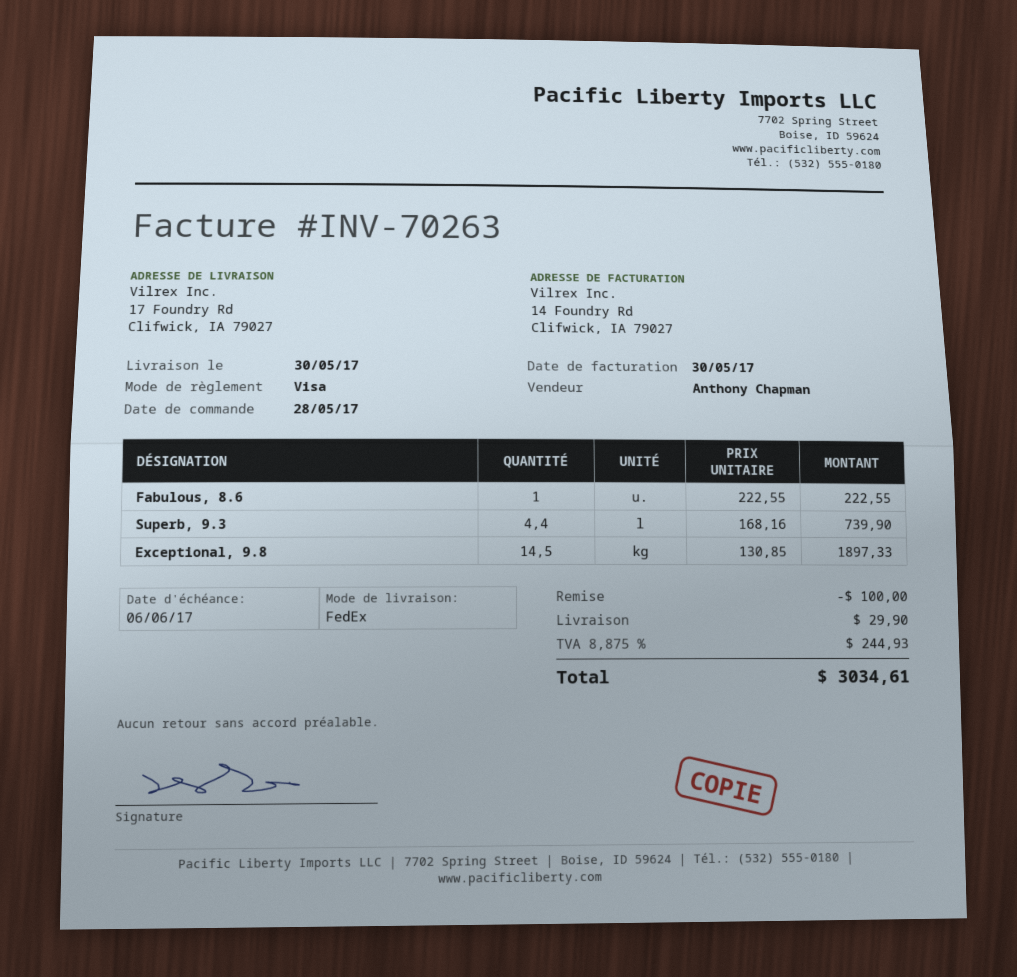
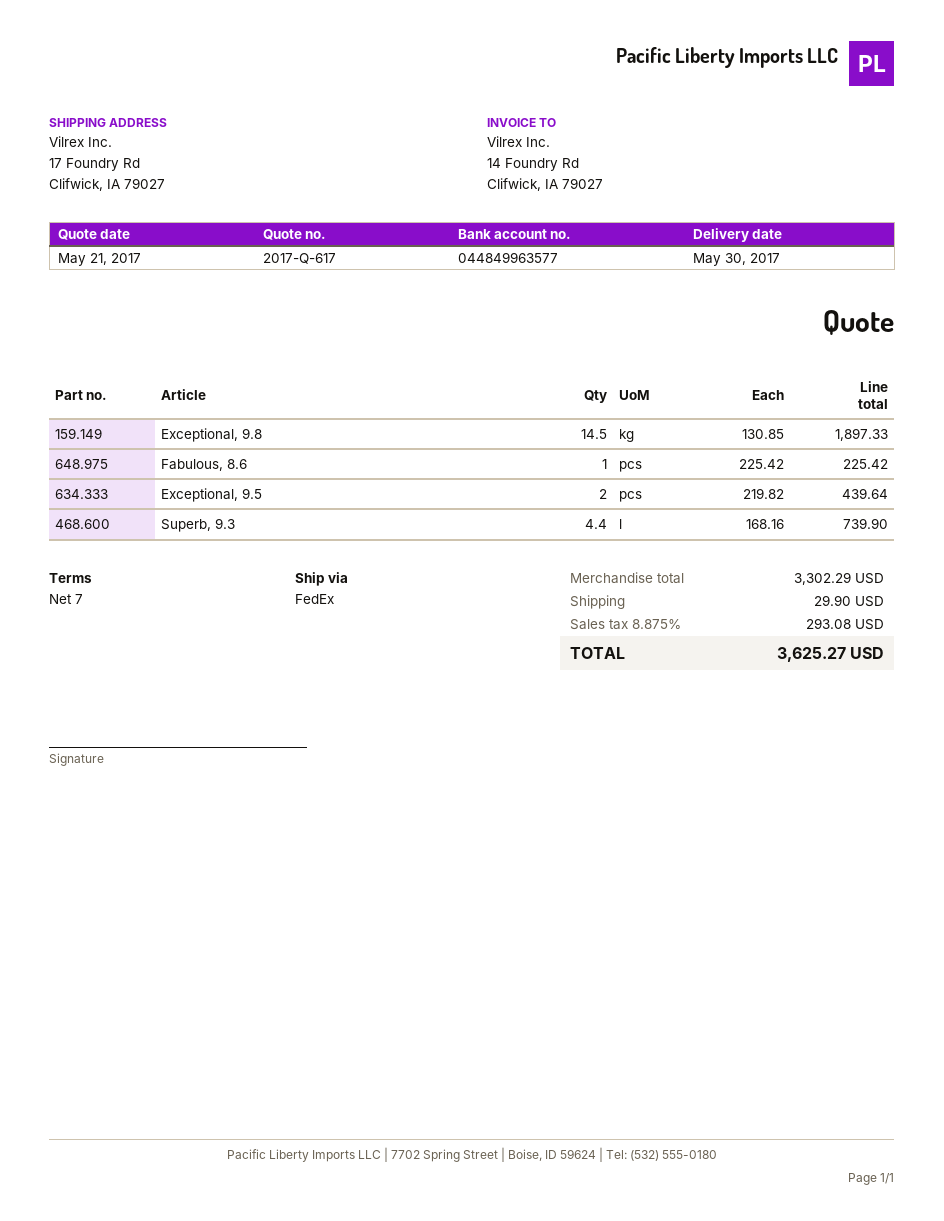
Fabulous, 8.6: 1 x 222.55 = 222.55 -> 1 x 225.42 = 225.42
Exceptional, 9.5: none -> 2 x 219.82 = 439.64
discount: 100.00 -> none
tax: 8.875% = 244.93 -> 8.875% = 293.08
total: 3034.61 -> 3625.27

